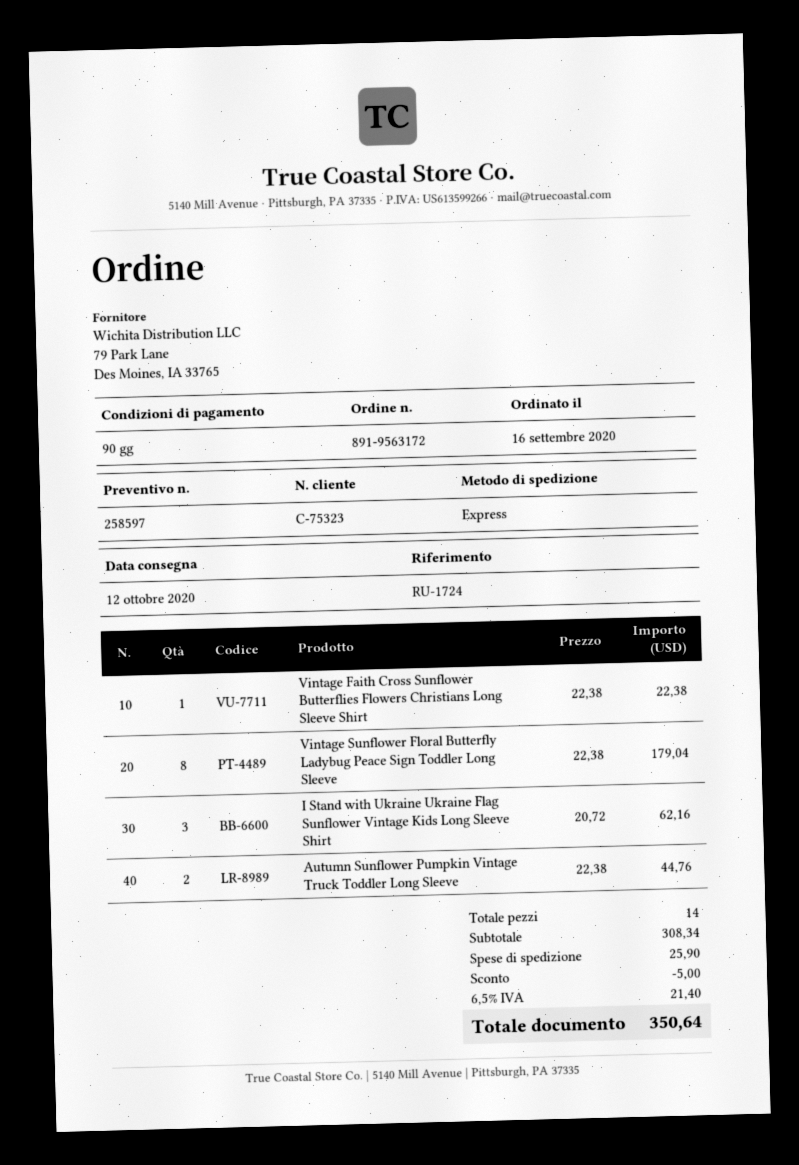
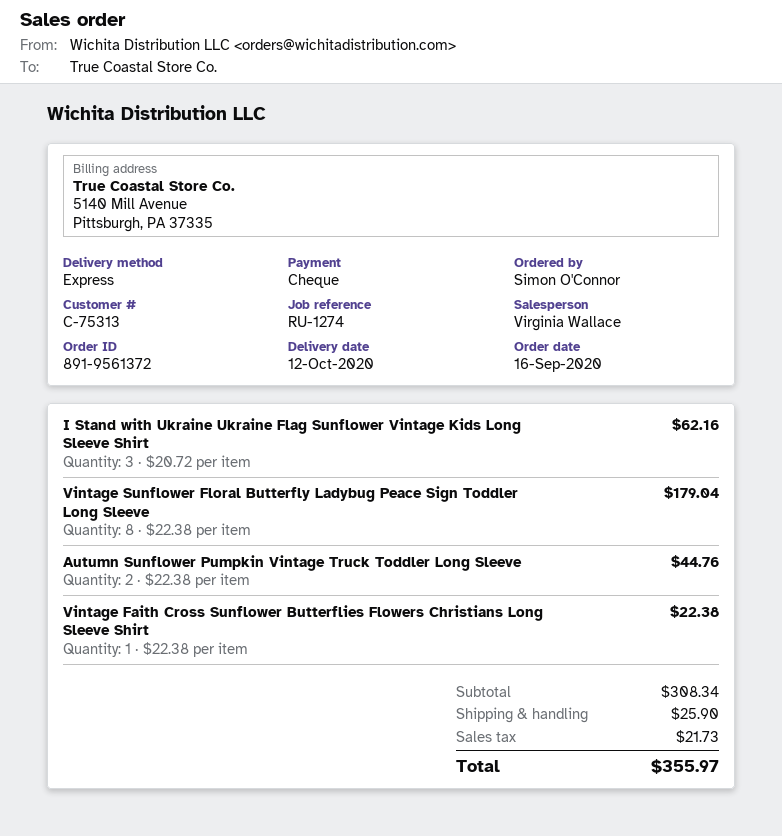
order number: 891-9563172 -> 891-9561372
customer number: C-75323 -> C-75313
reference: RU-1724 -> RU-1274
discount: 5.00 -> none
tax: 21.40 -> 21.73
total: 350.64 -> 355.97

